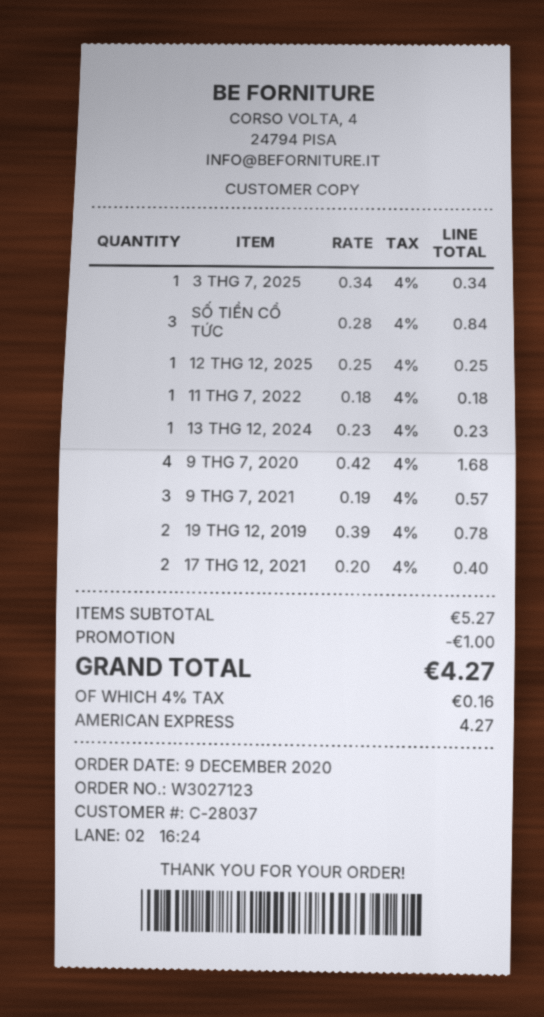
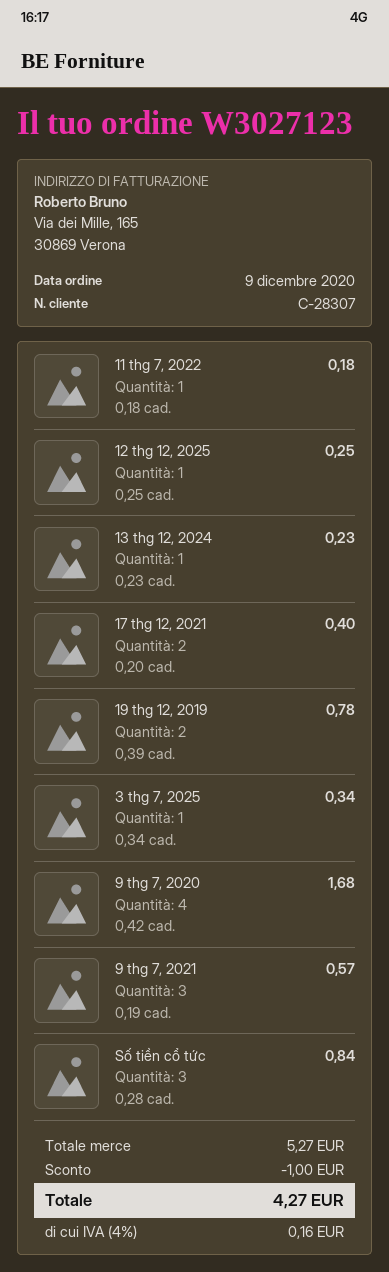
customer number: C-28037 -> C-28307

